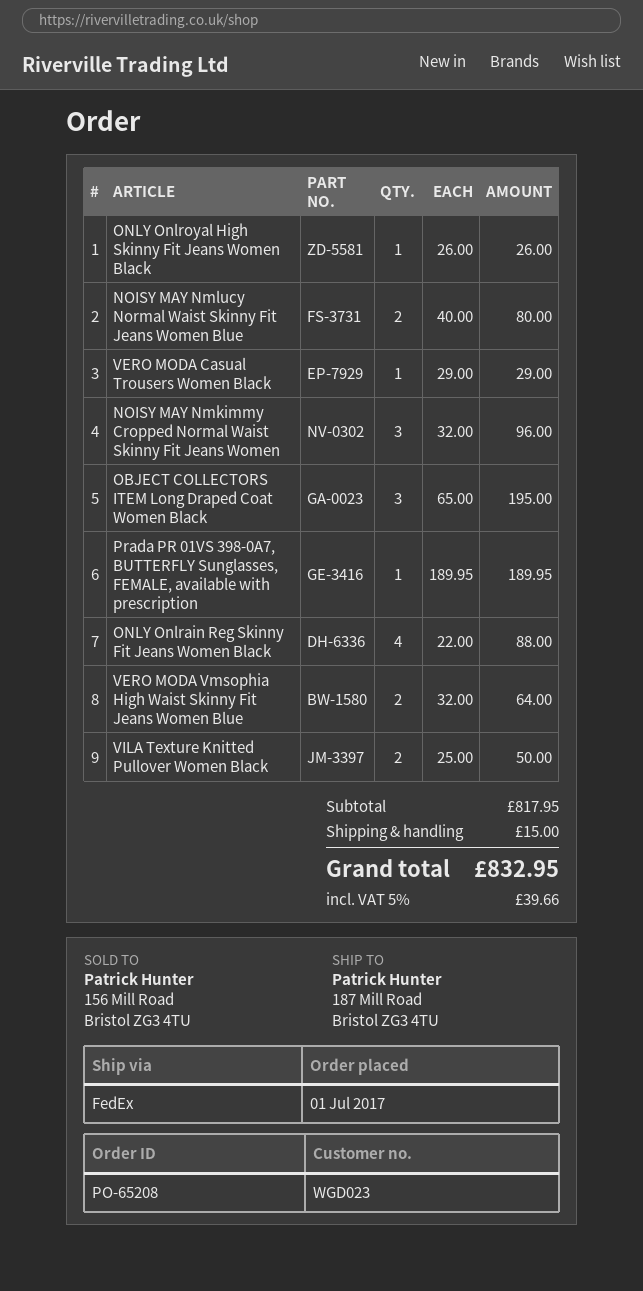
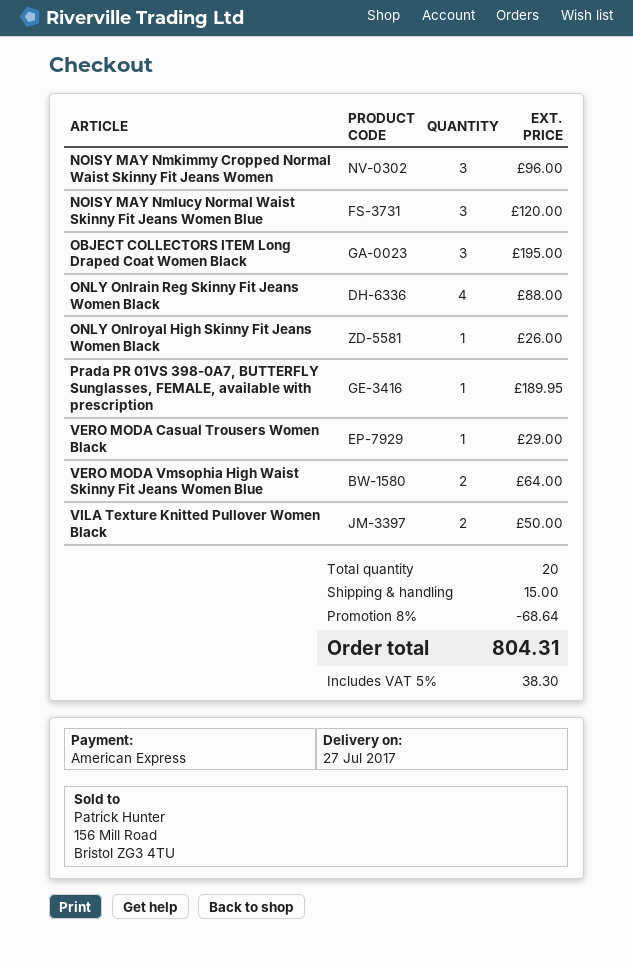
NOISY MAY Nmlucy Normal Waist Skinny Fit Jeans Women Blue: 2 for 80.00 -> 3 for 120.00
discount: none -> 8% = 68.64
tax: 5% = 39.66 -> 5% = 38.30
total: 832.95 -> 804.31

